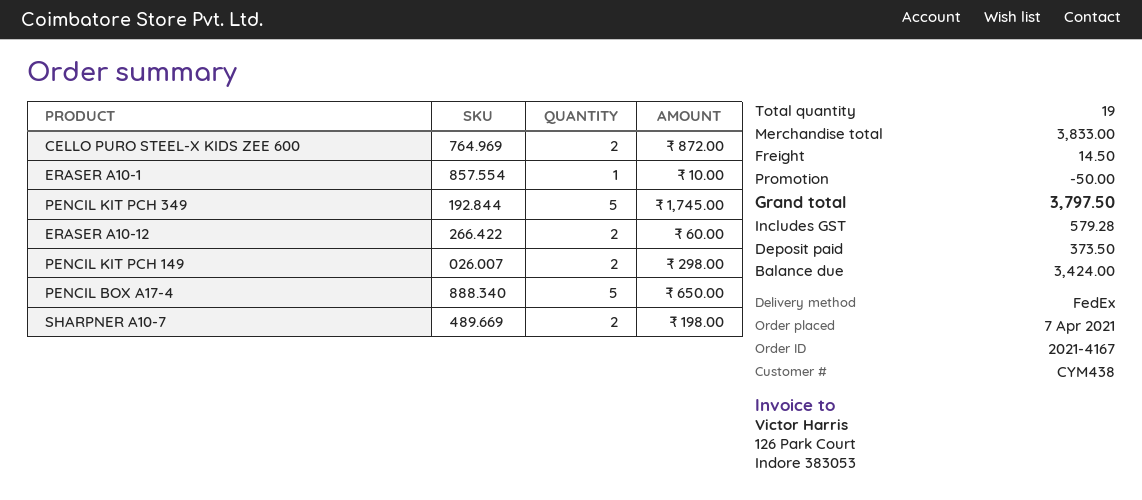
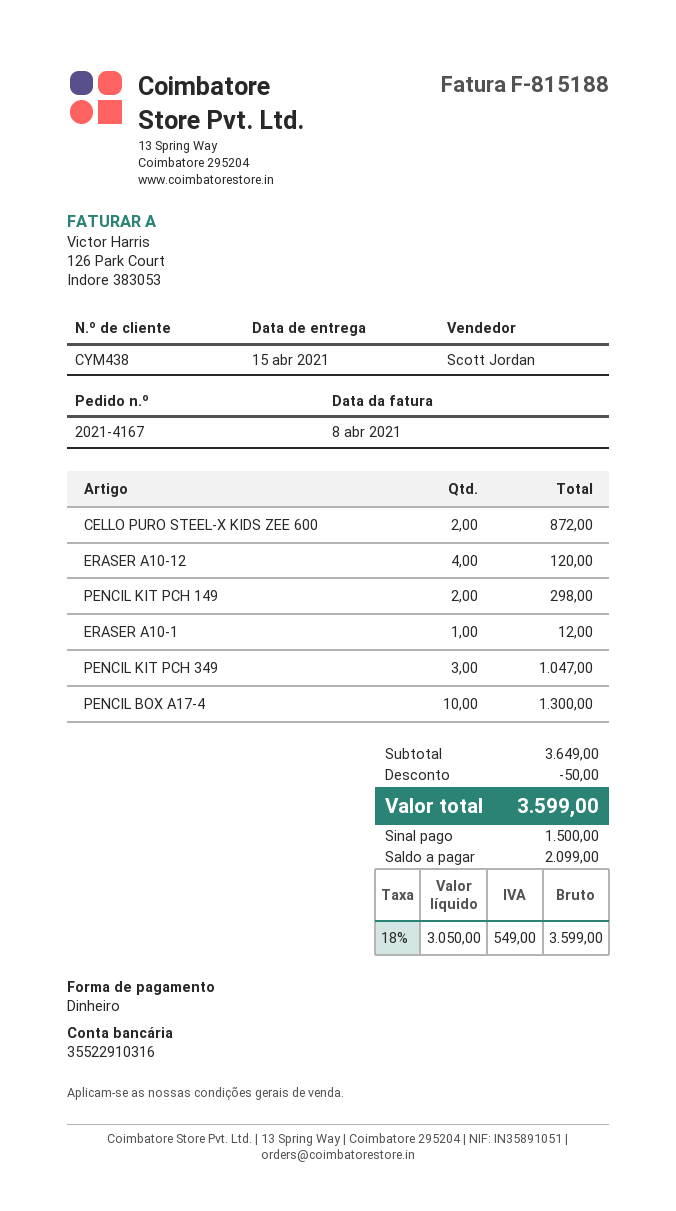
ERASER A10-1: 1 for 10.00 -> 1 for 12.00
PENCIL KIT PCH 349: 5 for 1745.00 -> 3 for 1047.00
ERASER A10-12: 2 for 60.00 -> 4 for 120.00
PENCIL BOX A17-4: 5 for 650.00 -> 10 for 1300.00
SHARPNER A10-7: 2 for 198.00 -> none
subtotal: 3833.00 -> 3649.00
shipping: 14.50 -> none
tax: 579.28 -> 549.00
total: 3797.50 -> 3599.00
deposit: 373.50 -> 1500.00
balance: 3424.00 -> 2099.00

